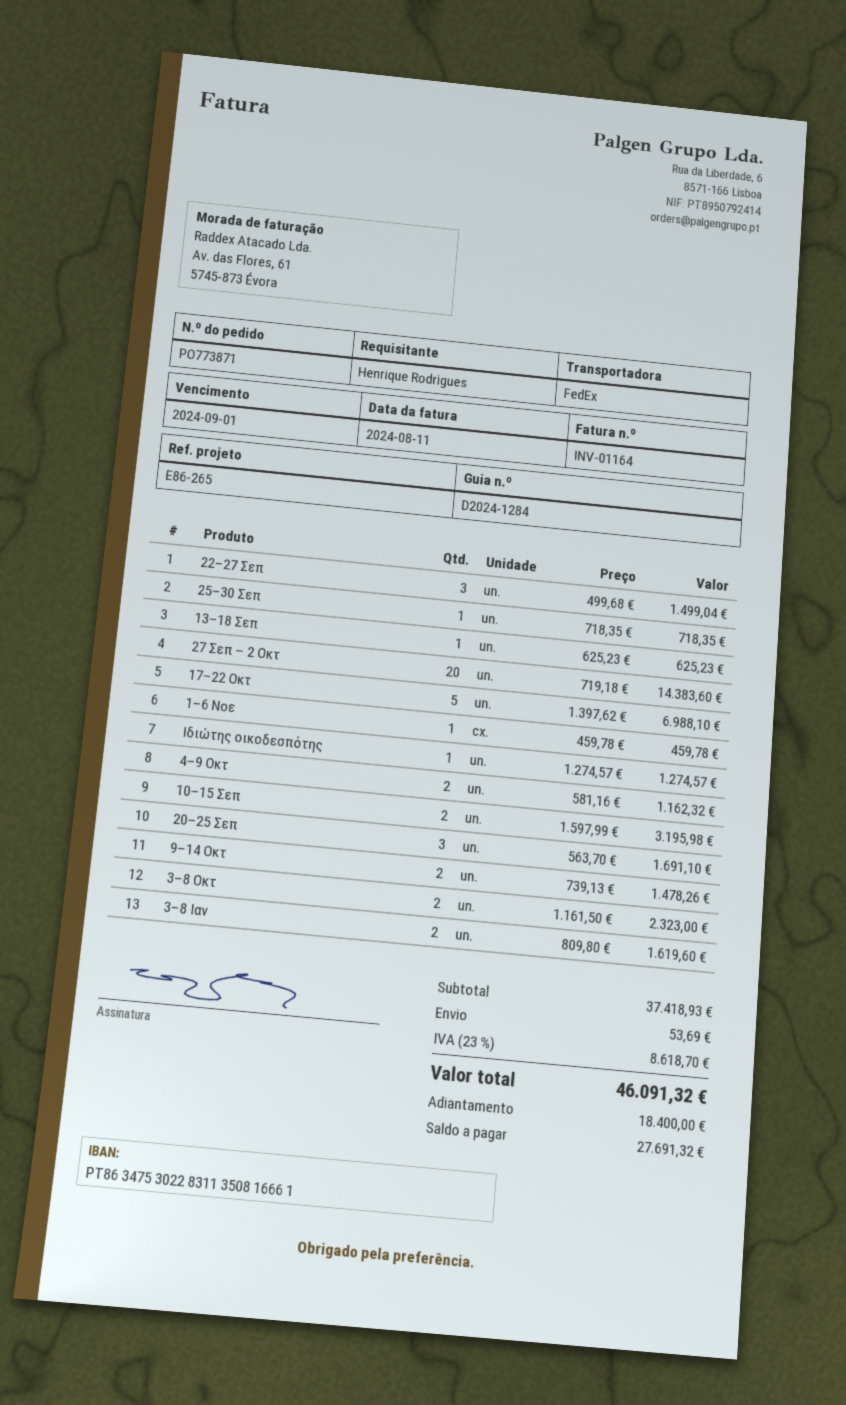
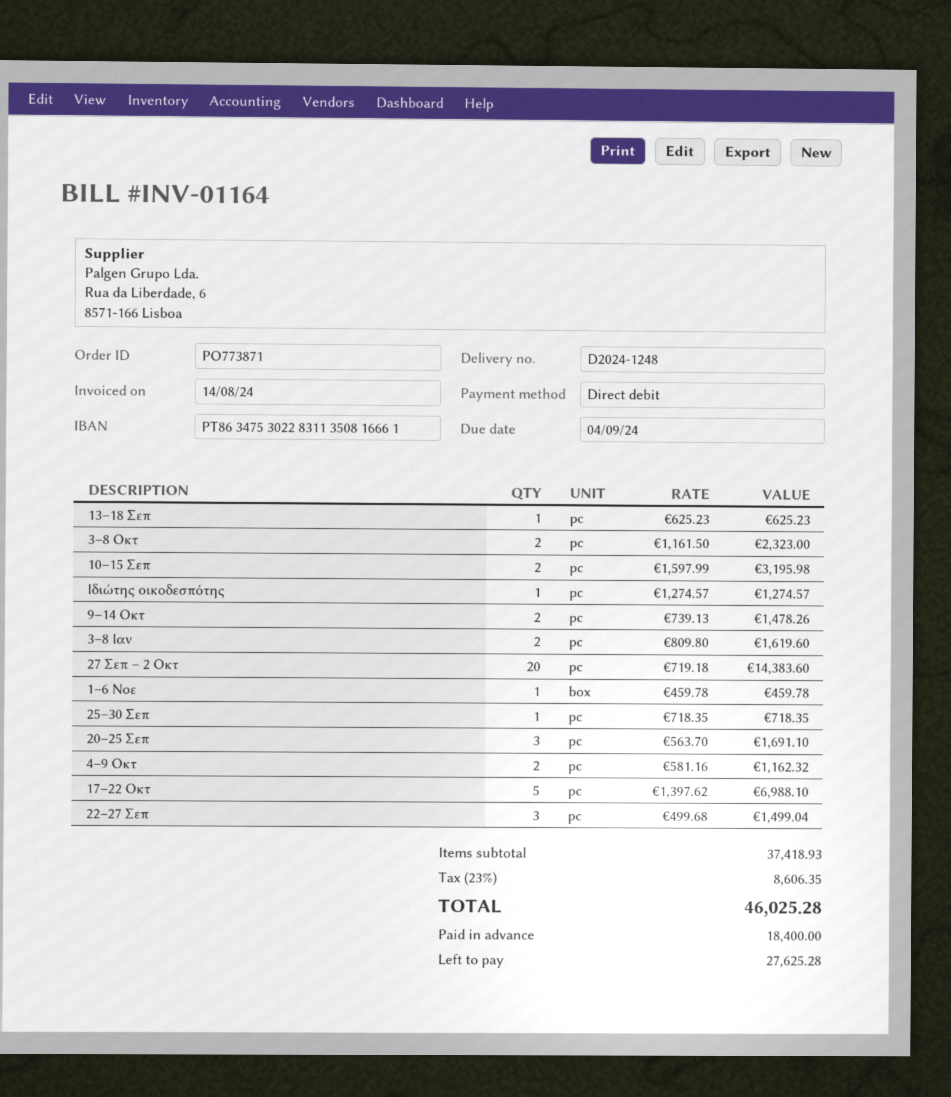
delivery note number: D2024-1284 -> D2024-1248
invoice date: 2024-08-11 -> 2024-08-14
due date: 2024-09-01 -> 2024-09-04
shipping: 53.69 -> none
tax: 23% = 8618.70 -> 23% = 8606.35
total: 46091.32 -> 46025.28
balance: 27691.32 -> 27625.28

